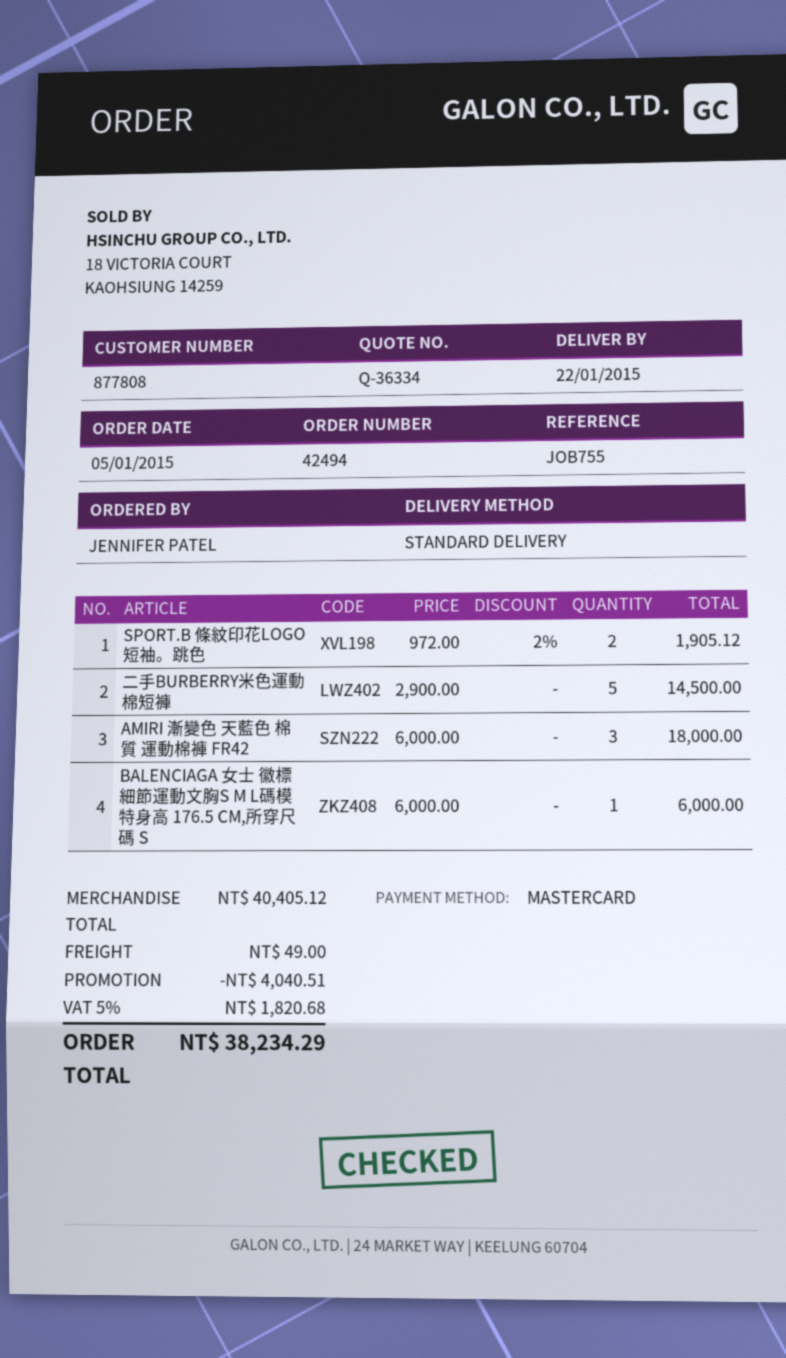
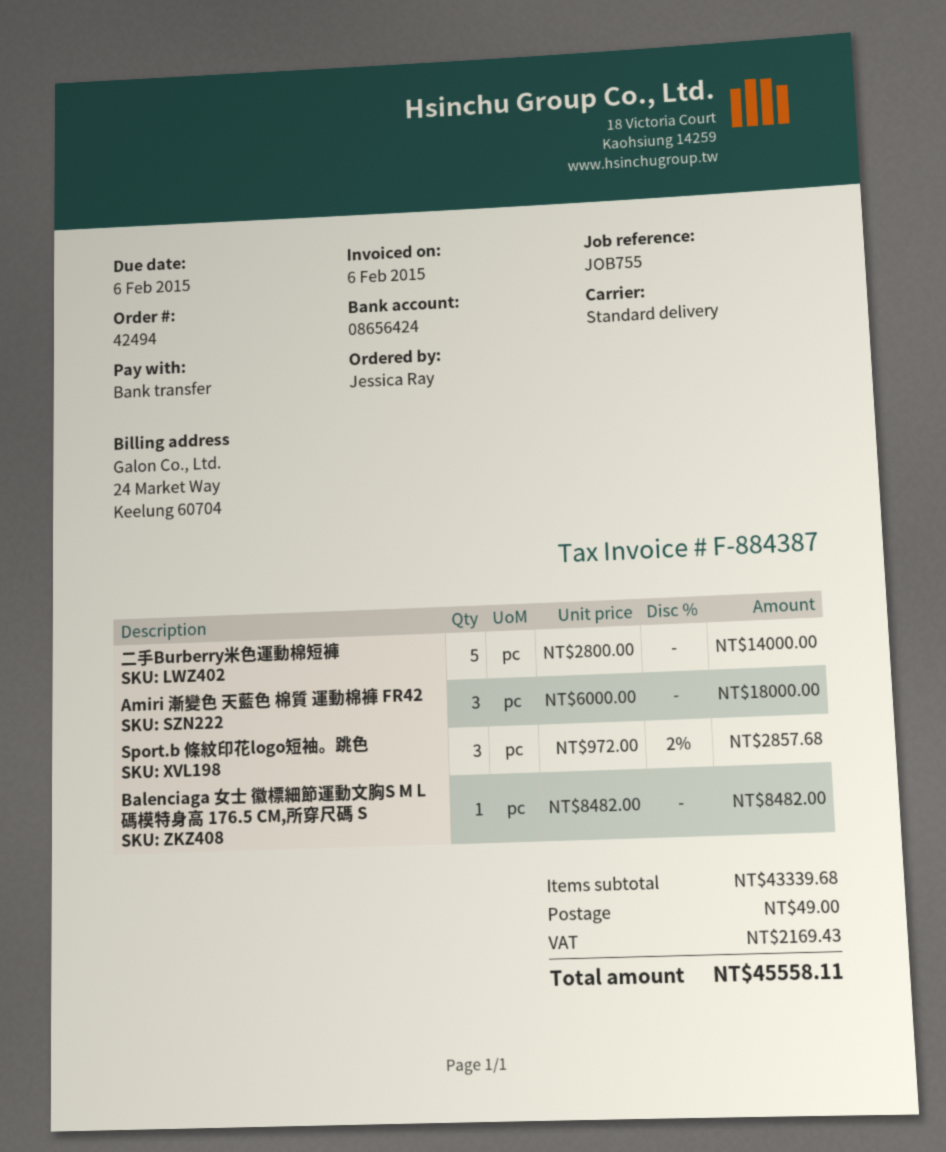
ordered by: JENNIFER PATEL -> Jessica Ray
payment method: Mastercard -> bank transfer
SPORT.B 條紋印花LOGO短袖。跳色: 2 x 972.00 - 2% = 1905.12 -> 3 x 972.00 - 2% = 2857.68
二手BURBERRY米色運動棉短褲: 5 x 2900.00 = 14500.00 -> 5 x 2800.00 = 14000.00
BALENCIAGA 女士 徽標細節運動文胸S M L碼模特身高 176.5 CM,所穿尺碼 S: 1 x 6000.00 = 6000.00 -> 1 x 8482.00 = 8482.00
subtotal: 40405.12 -> 43339.68
discount: 4040.51 -> none
tax: 1820.68 -> 2169.43
total: 38234.29 -> 45558.11

